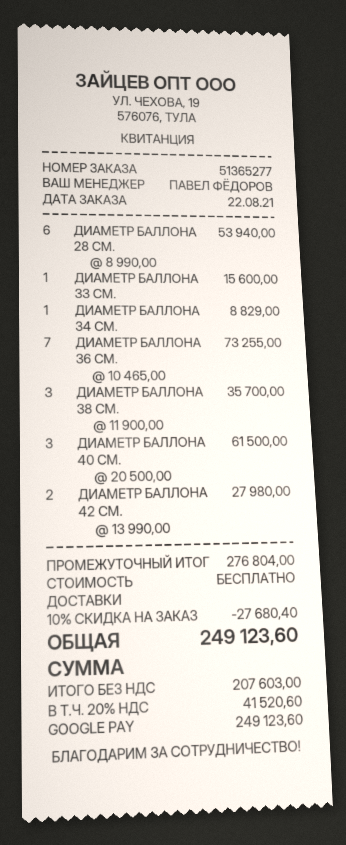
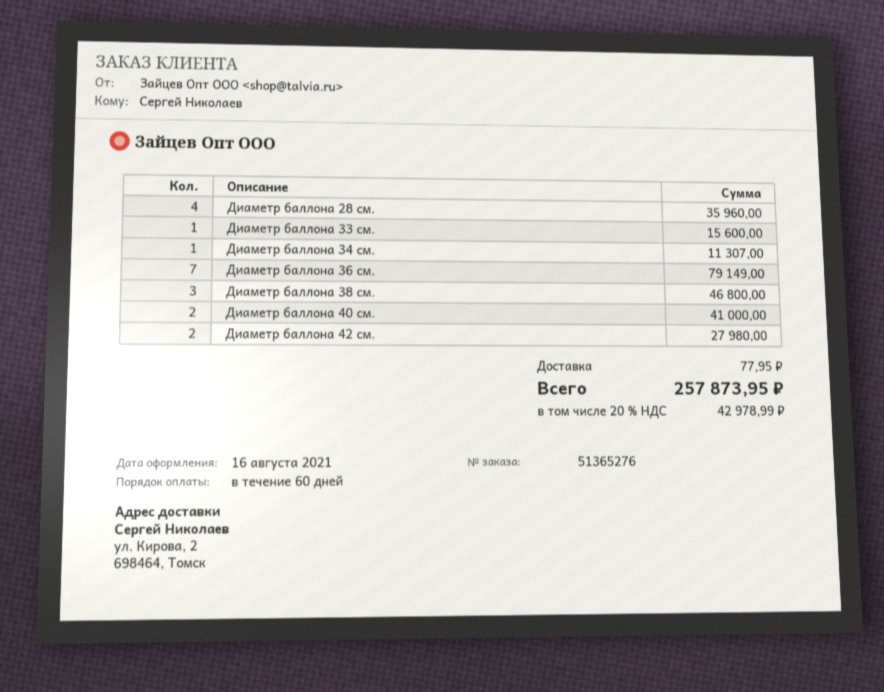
order number: 51365277 -> 51365276
order date: 2021-08-22 -> 2021-08-16
ДИАМЕТР БАЛЛОНА 28 СМ.: 6 for 53940.00 -> 4 for 35960.00
ДИАМЕТР БАЛЛОНА 34 СМ.: 1 for 8829.00 -> 1 for 11307.00
ДИАМЕТР БАЛЛОНА 36 СМ.: 7 for 73255.00 -> 7 for 79149.00
ДИАМЕТР БАЛЛОНА 38 СМ.: 3 for 35700.00 -> 3 for 46800.00
ДИАМЕТР БАЛЛОНА 40 СМ.: 3 for 61500.00 -> 2 for 41000.00
discount: 10% = 27680.40 -> none
shipping: 0.00 -> 77.95
tax: 20% = 41520.60 -> 20% = 42978.99
total: 249123.60 -> 257873.95

